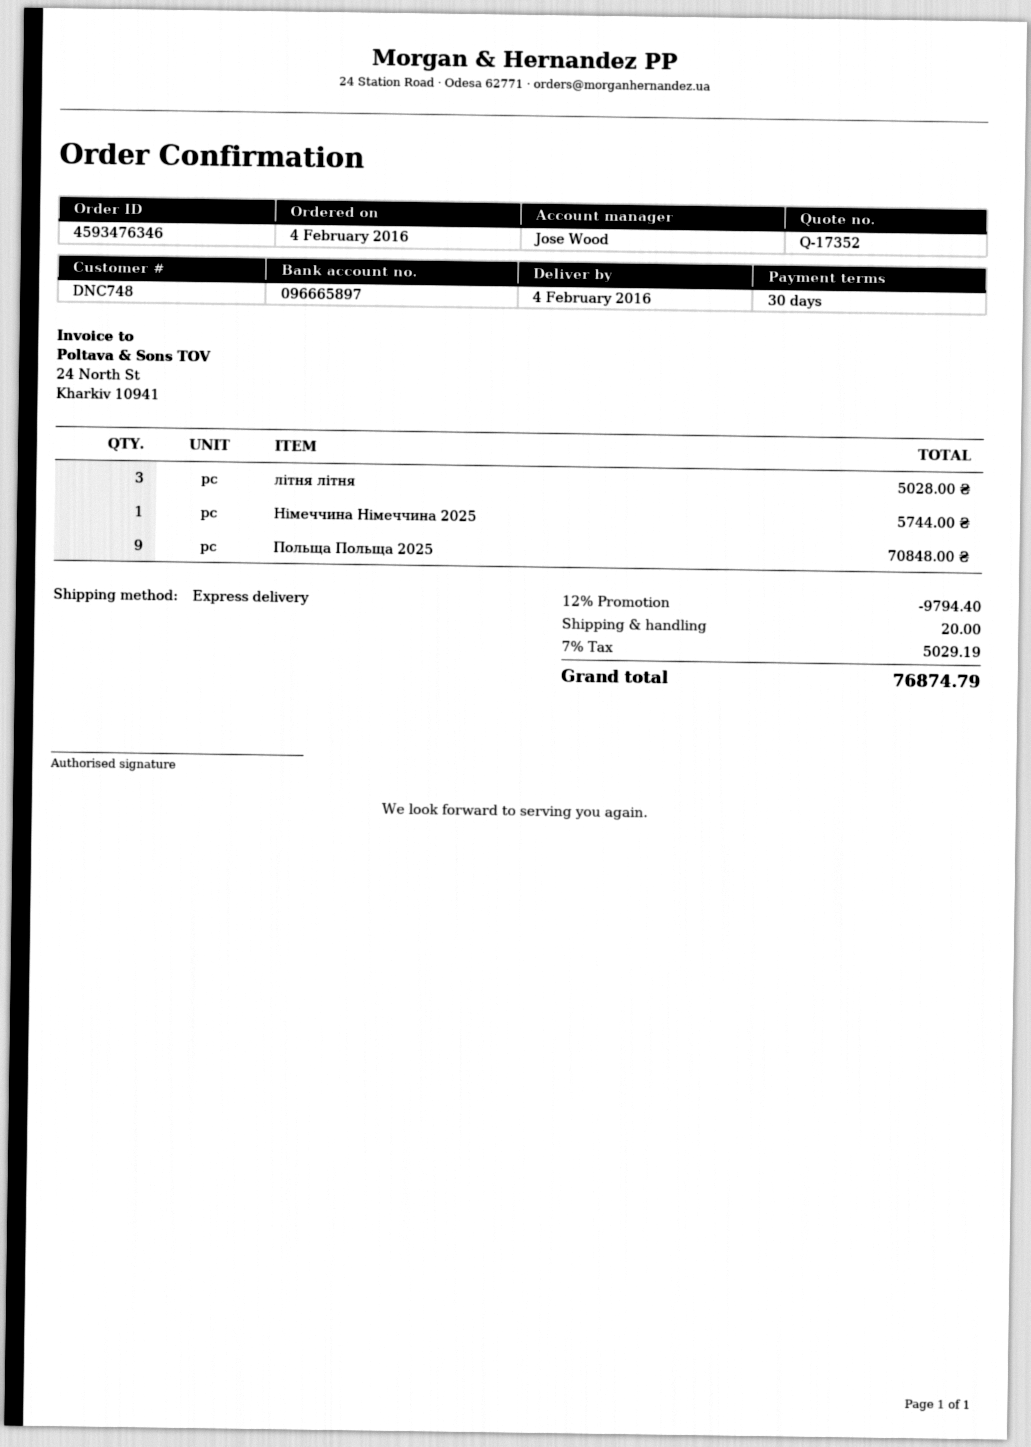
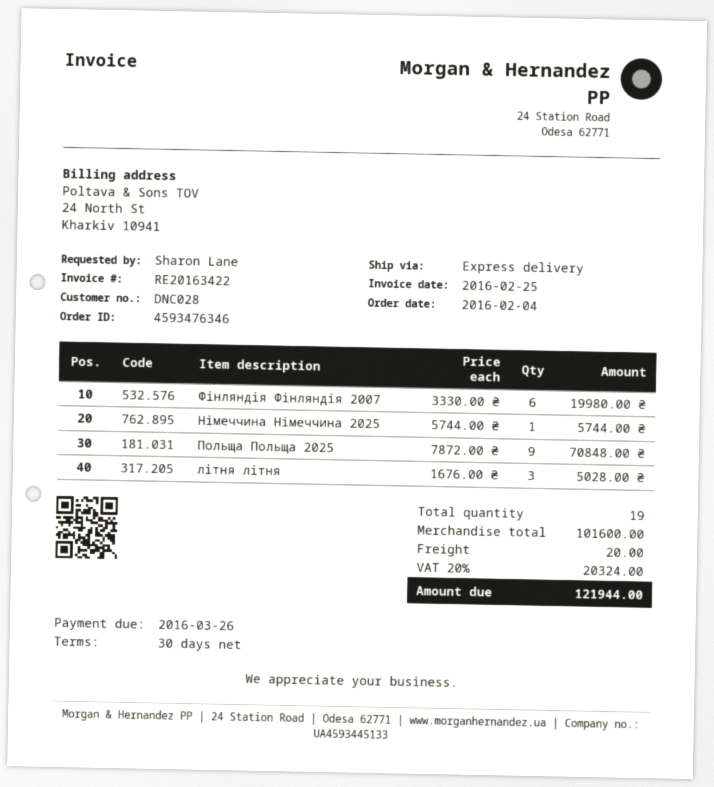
customer number: DNC748 -> DNC028
Фінляндія Фінляндія 2007: none -> 6 for 19980.00
discount: 12% = 9794.40 -> none
tax: 7% = 5029.19 -> 20% = 20324.00
total: 76874.79 -> 121944.00

